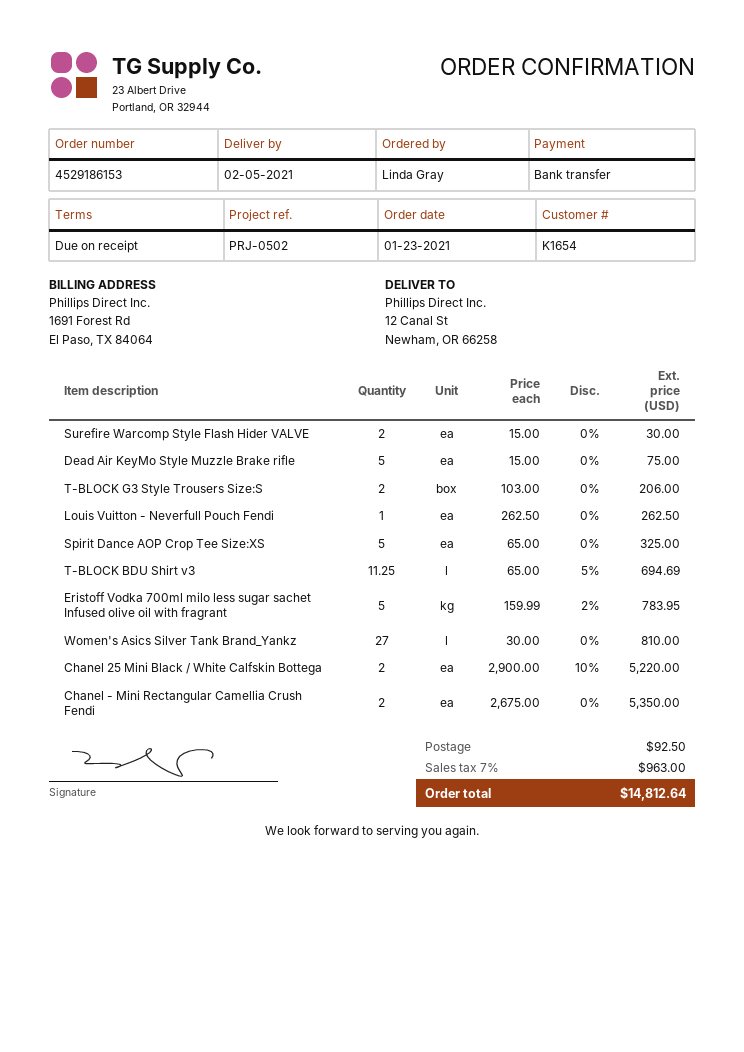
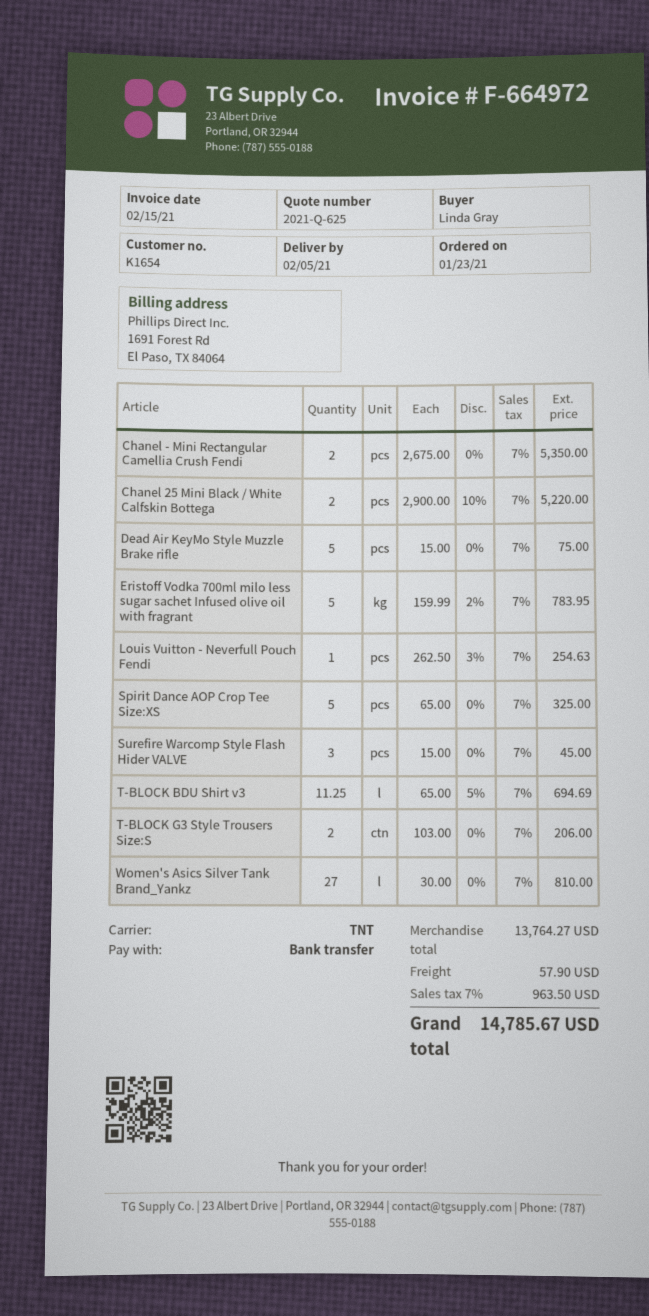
Surefire Warcomp Style Flash Hider VALVE: 2 x 15.00 = 30.00 -> 3 x 15.00 = 45.00
Louis Vuitton - Neverfull Pouch Fendi: 1 x 262.50 = 262.50 -> 1 x 262.50 - 3% = 254.63
shipping: 92.50 -> 57.90
tax: 7% = 963.00 -> 7% = 963.50
total: 14812.64 -> 14785.67

